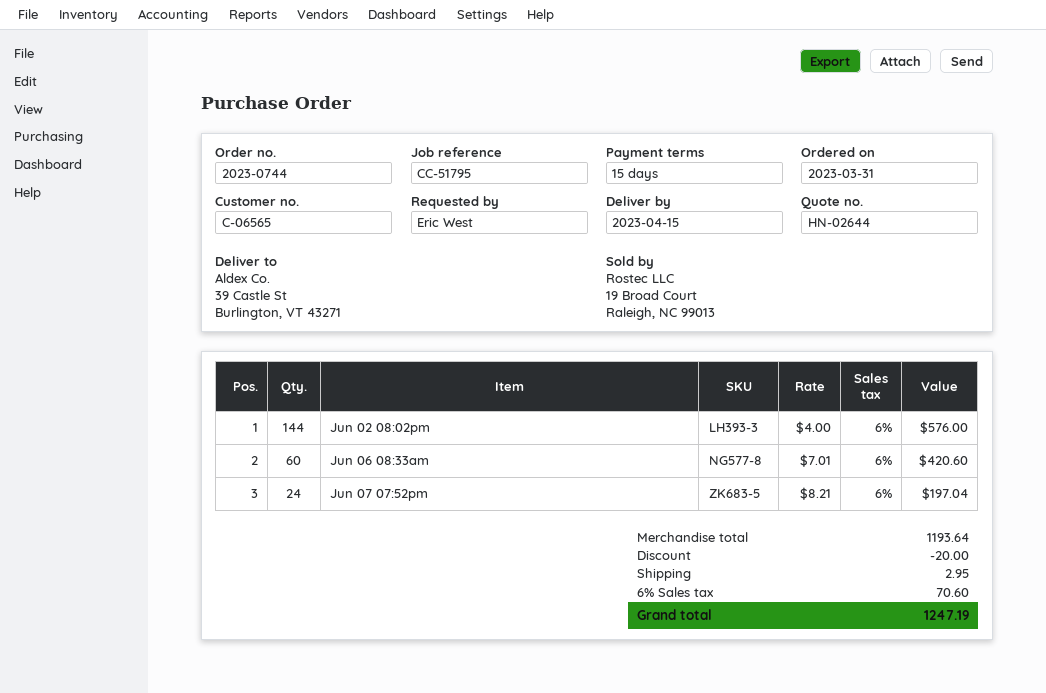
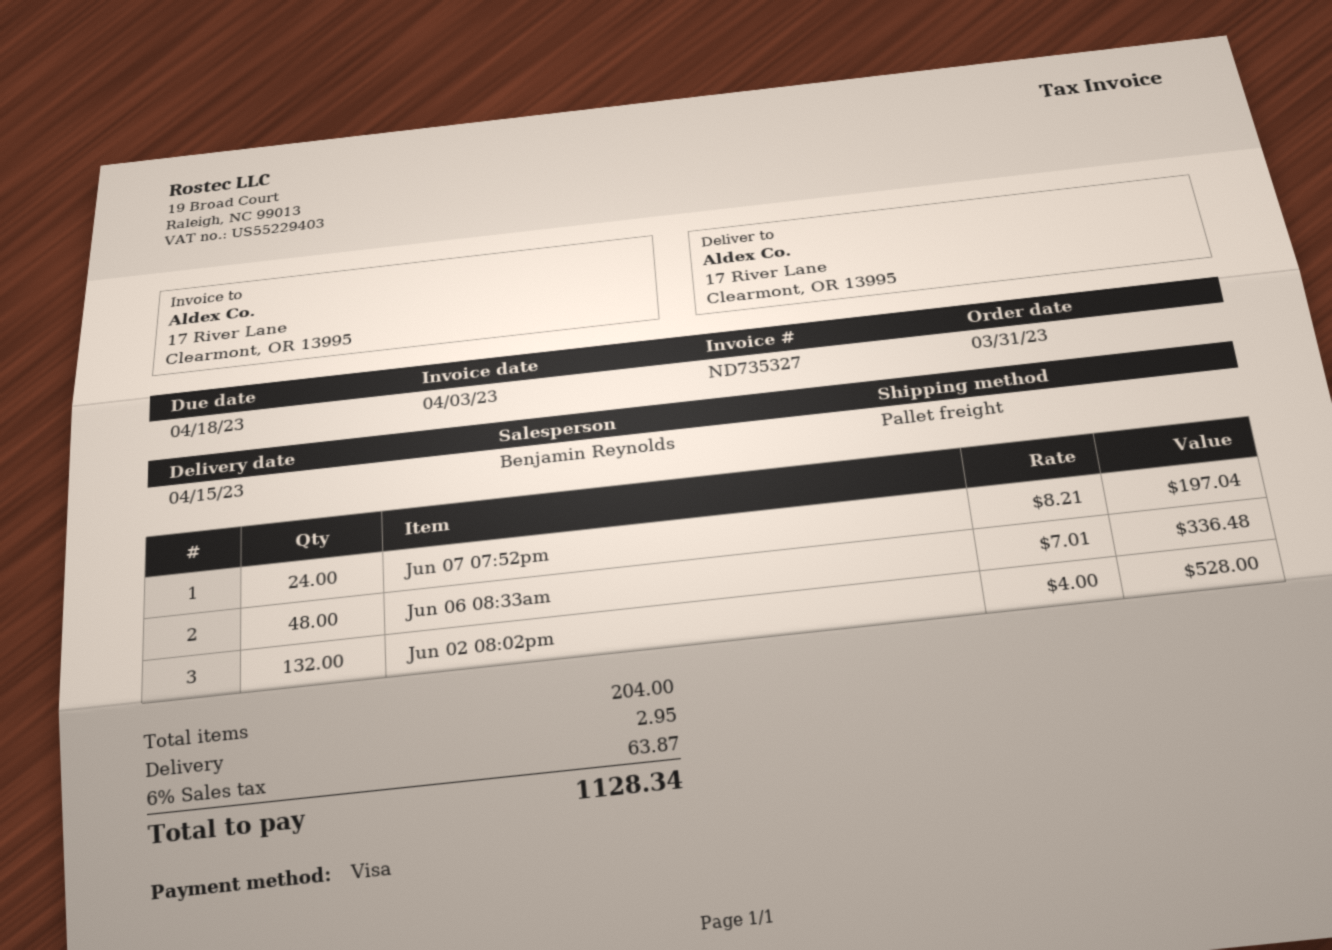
ship to: 39 Castle St, Burlington, VT 43271 -> 17 River Lane, Clearmont, OR 13995
Jun 02 08:02pm: 144 x 4.00 = 576.00 -> 132 x 4.00 = 528.00
Jun 06 08:33am: 60 x 7.01 = 420.60 -> 48 x 7.01 = 336.48
discount: 20.00 -> none
tax: 6% = 70.60 -> 6% = 63.87
total: 1247.19 -> 1128.34

